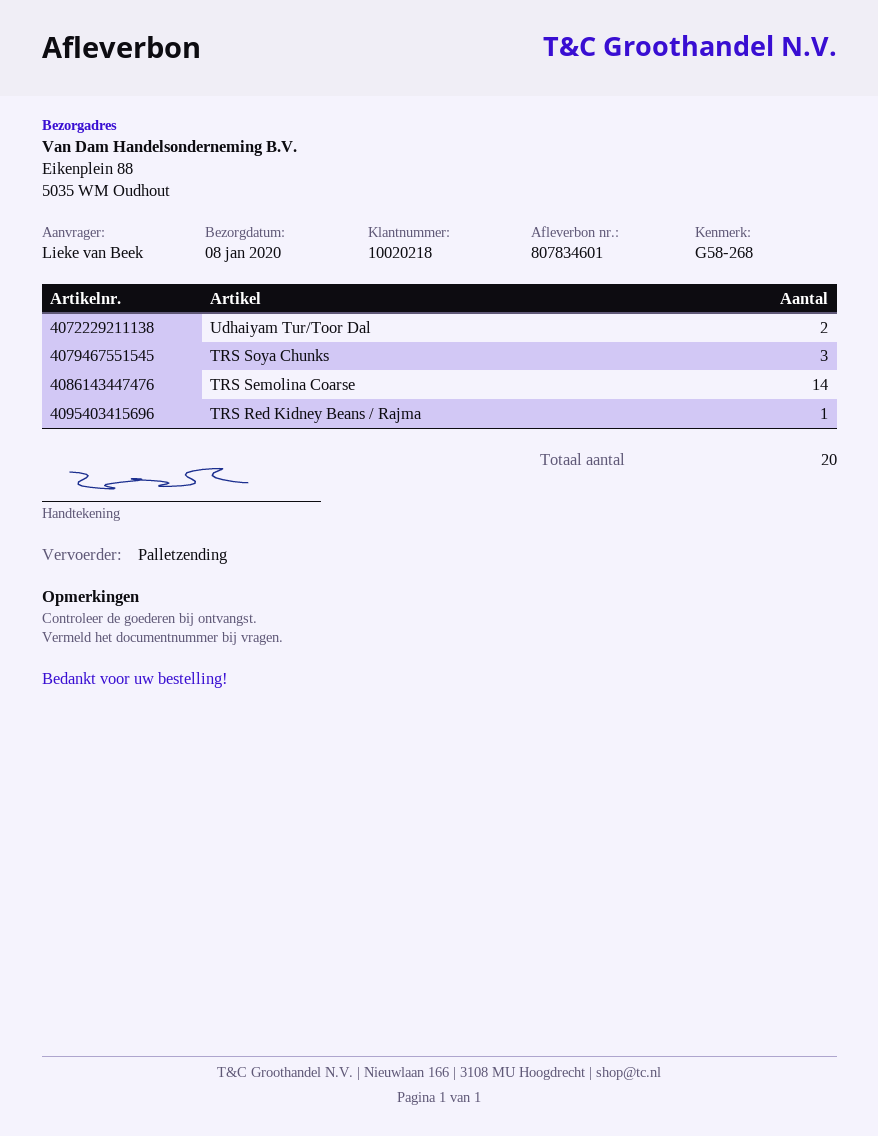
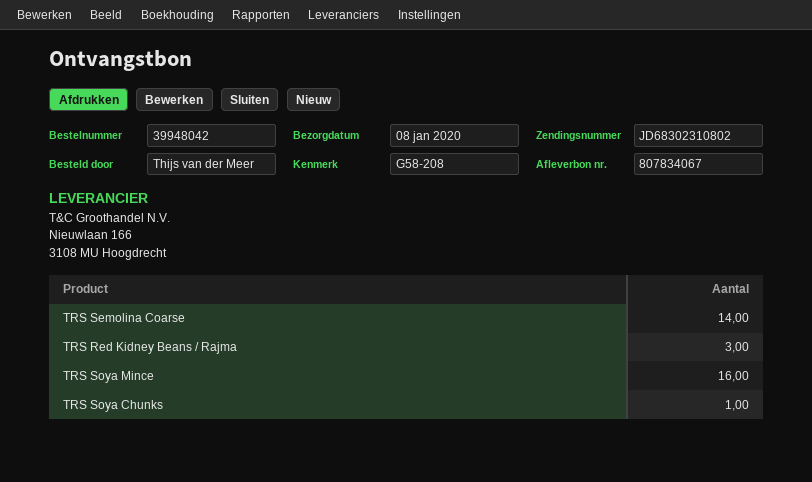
delivery note number: 807834601 -> 807834067
reference: G58-268 -> G58-208
ordered by: Lieke van Beek -> Thijs van der Meer
Udhaiyam Tur/Toor Dal: 2 -> none
TRS Soya Chunks: 3 -> 1
TRS Red Kidney Beans / Rajma: 1 -> 3
TRS Soya Mince: none -> 16

